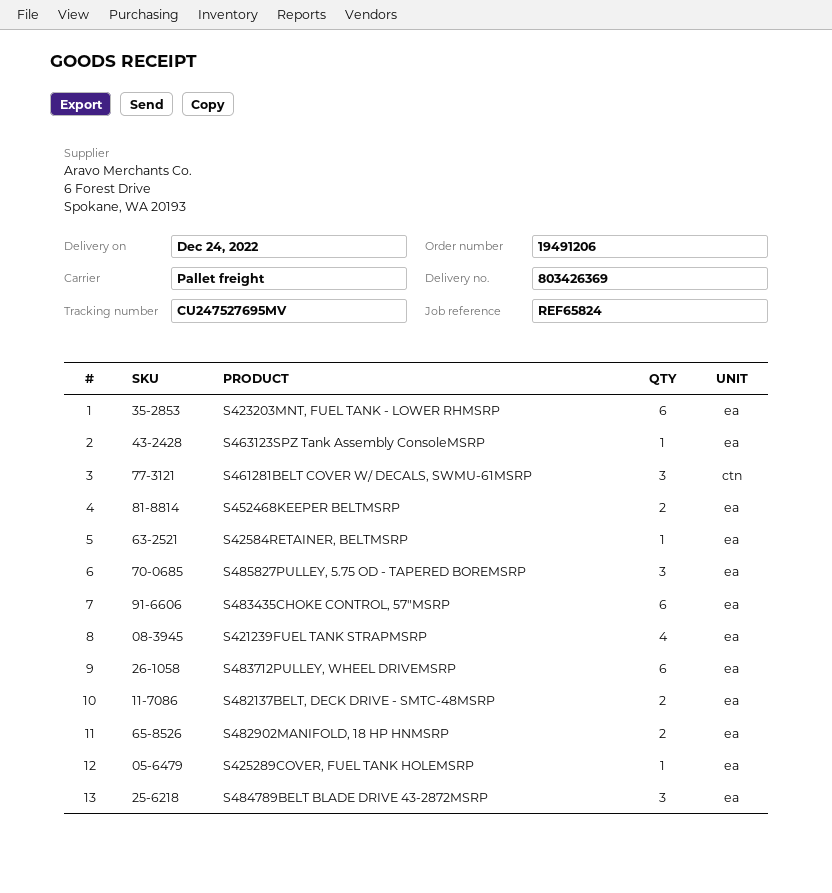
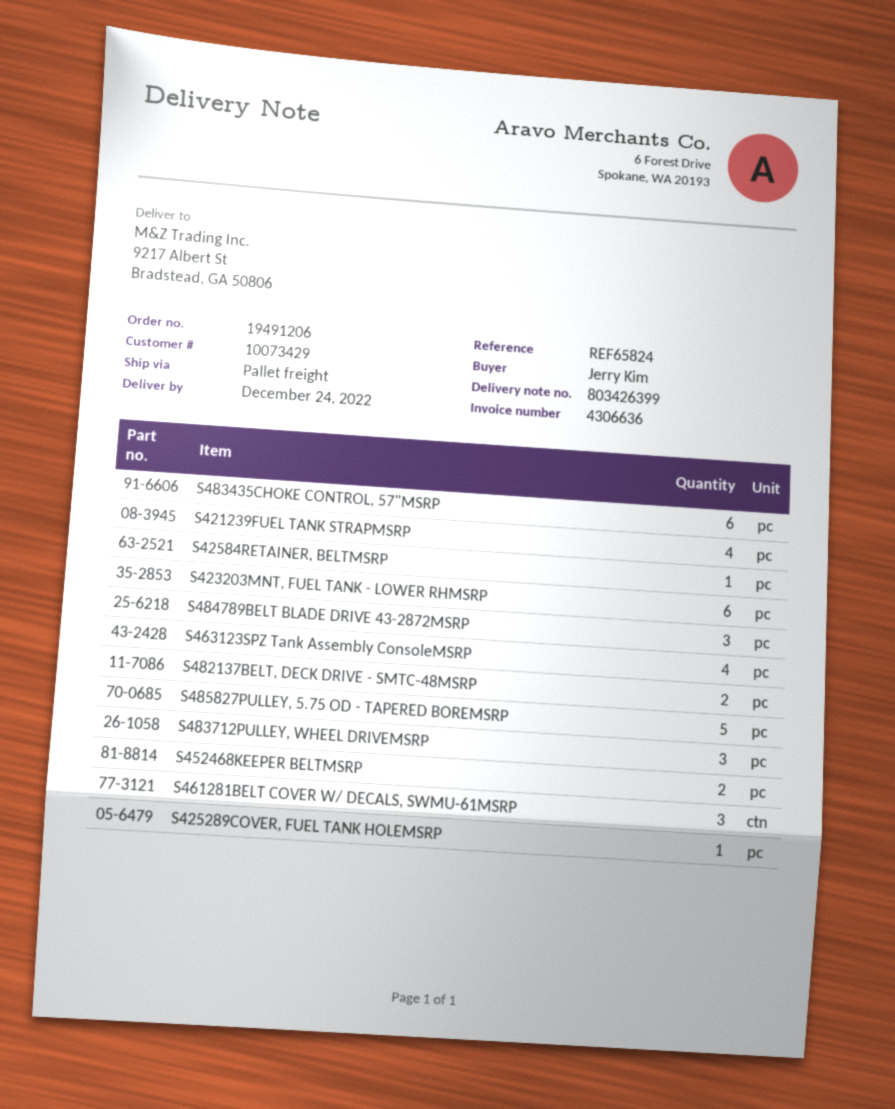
delivery note number: 803426369 -> 803426399
S463123SPZ Tank Assembly ConsoleMSRP: 1 -> 4
S485827PULLEY, 5.75 OD - TAPERED BOREMSRP: 3 -> 5
S483712PULLEY, WHEEL DRIVEMSRP: 6 -> 3
S482902MANIFOLD, 18 HP HNMSRP: 2 -> none

